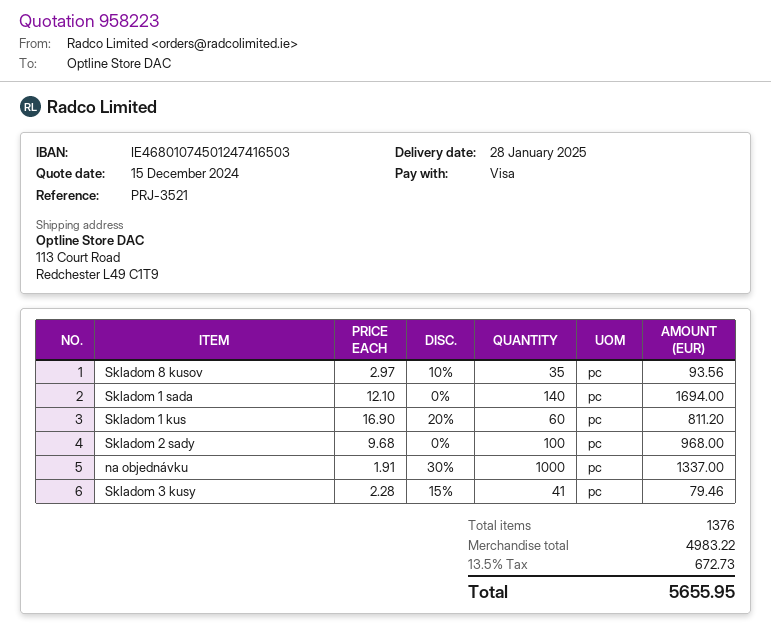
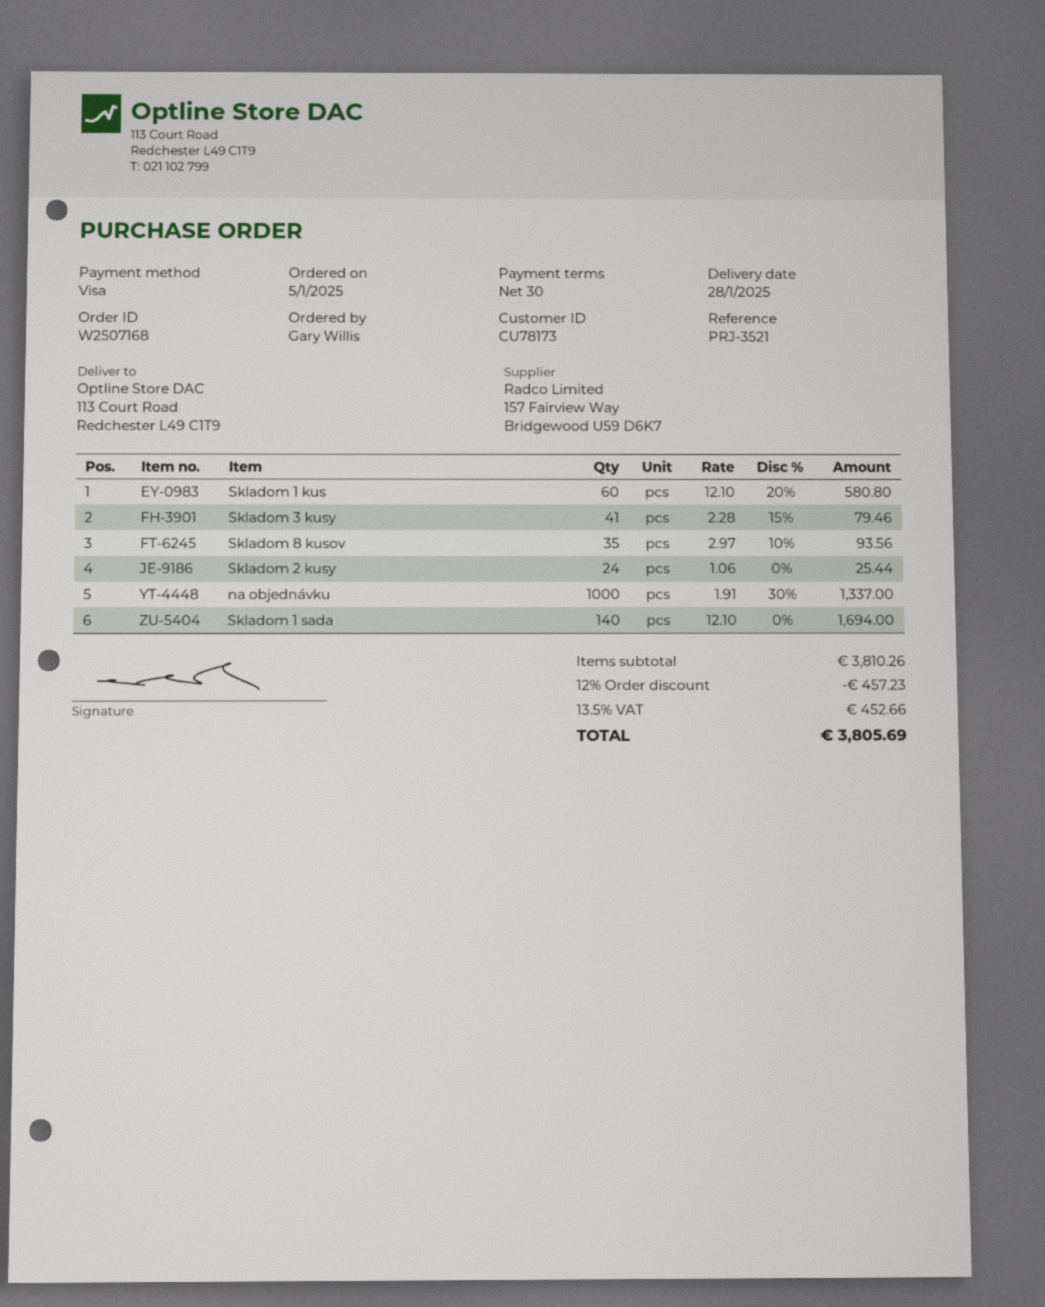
Skladom 1 kus: 60 x 16.90 - 20% = 811.20 -> 60 x 12.10 - 20% = 580.80
Skladom 2 sady: 100 x 9.68 = 968.00 -> none
Skladom 2 kusy: none -> 24 x 1.06 = 25.44
subtotal: 4983.22 -> 3810.26
discount: none -> 12% = 457.23
tax: 13.5% = 672.73 -> 13.5% = 452.66
total: 5655.95 -> 3805.69

